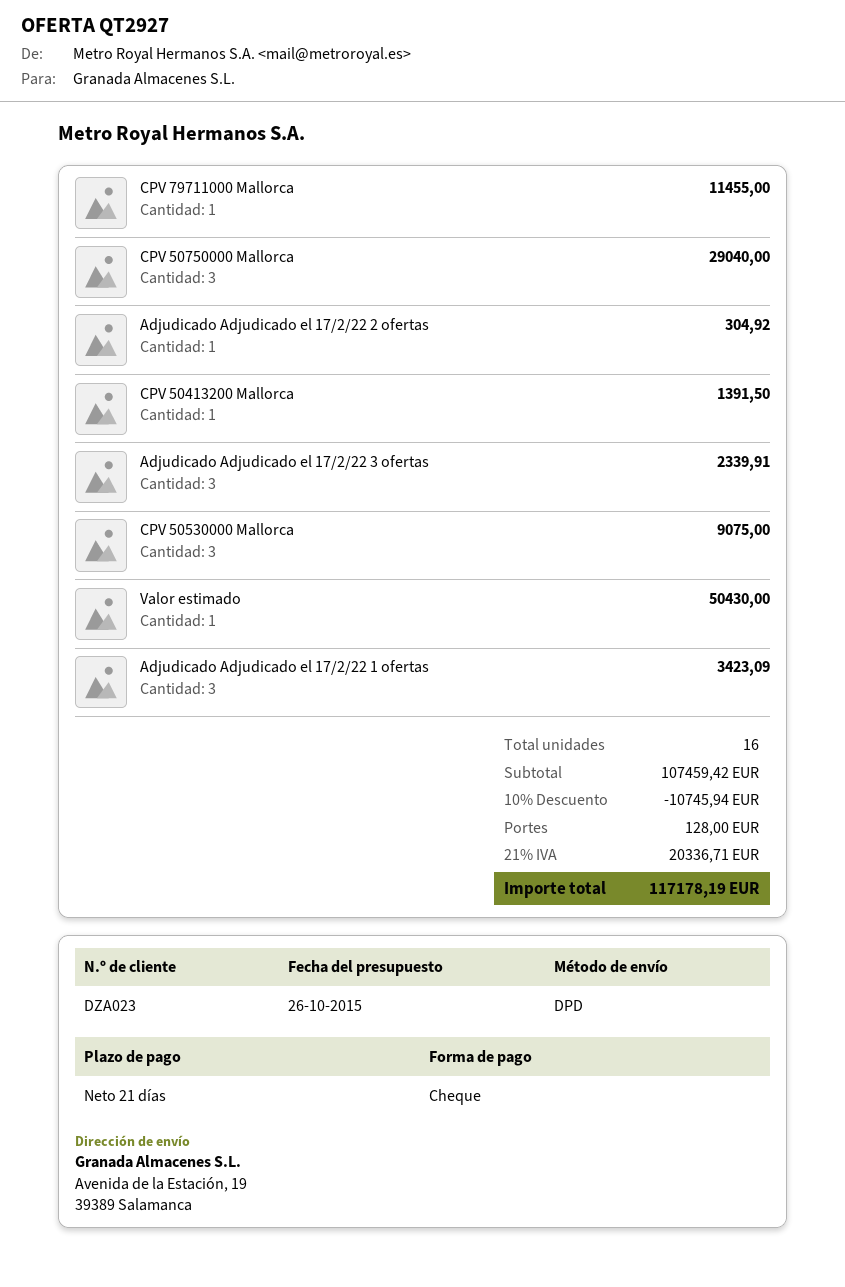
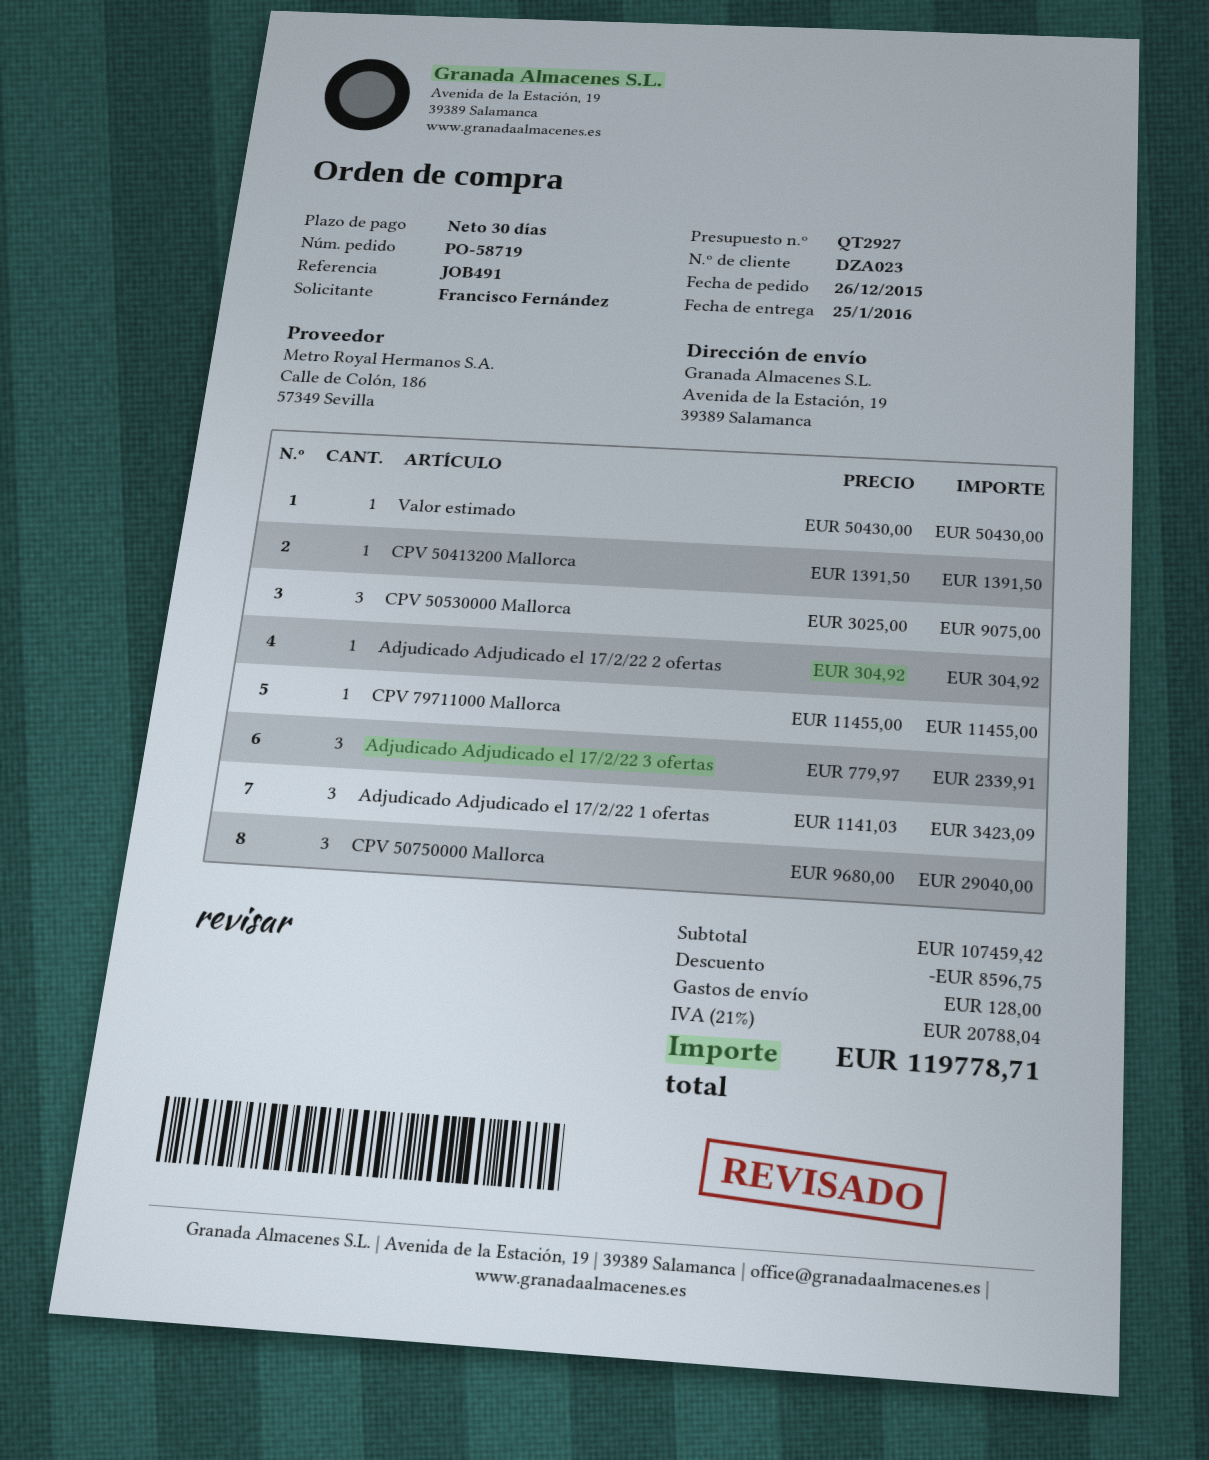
payment terms: 21 days -> 30 days
discount: 10745.94 -> 8596.75
tax: 21% = 20336.71 -> 21% = 20788.04
total: 117178.19 -> 119778.71

